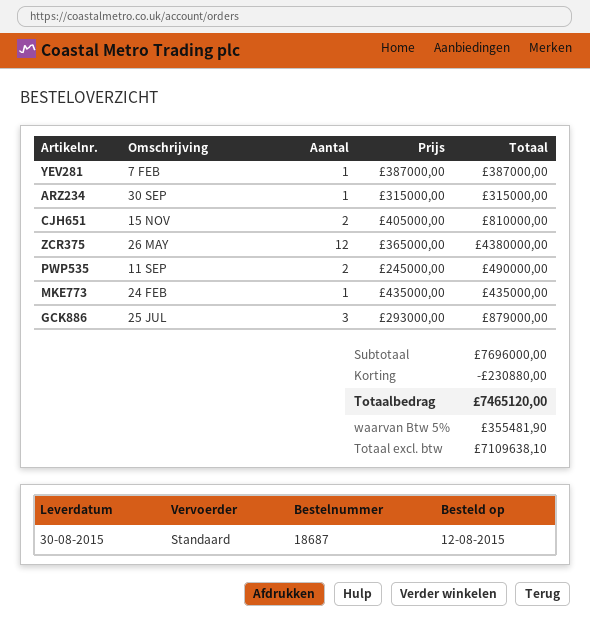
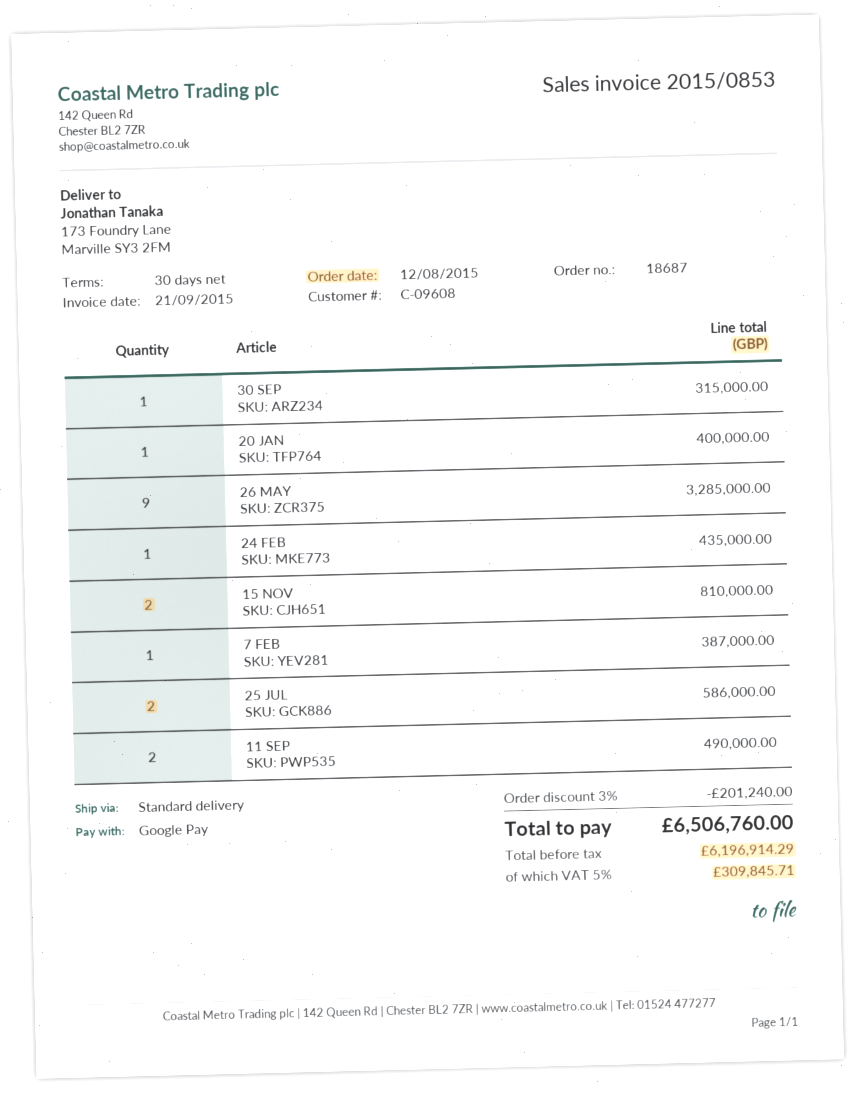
26 MAY: 12 for 4380000.00 -> 9 for 3285000.00
25 JUL: 3 for 879000.00 -> 2 for 586000.00
20 JAN: none -> 1 for 400000.00
discount: 230880.00 -> 201240.00
net: 7109638.10 -> 6196914.29
tax: 5% = 355481.90 -> 5% = 309845.71
total: 7465120.00 -> 6506760.00

